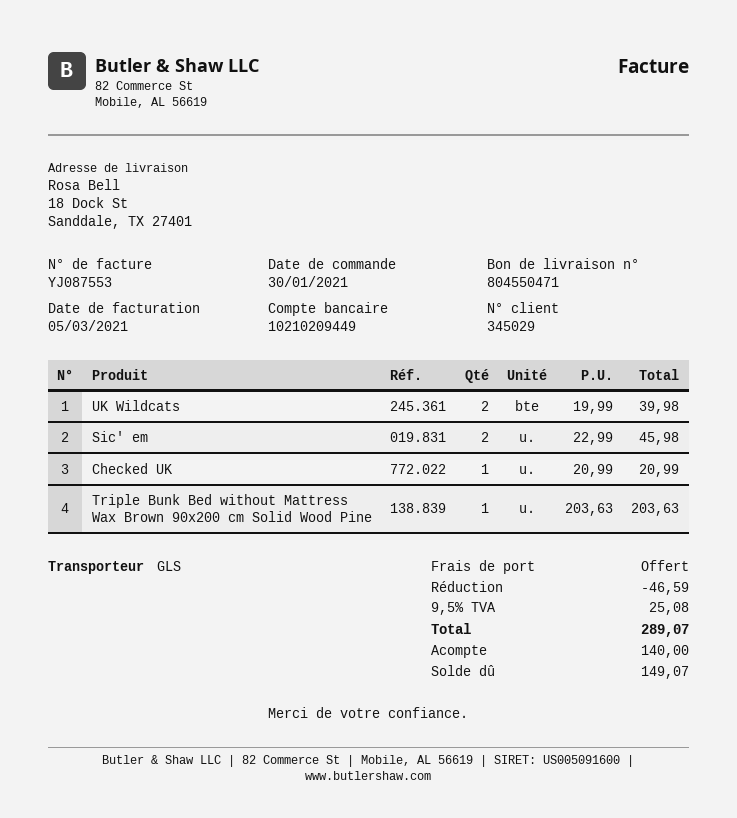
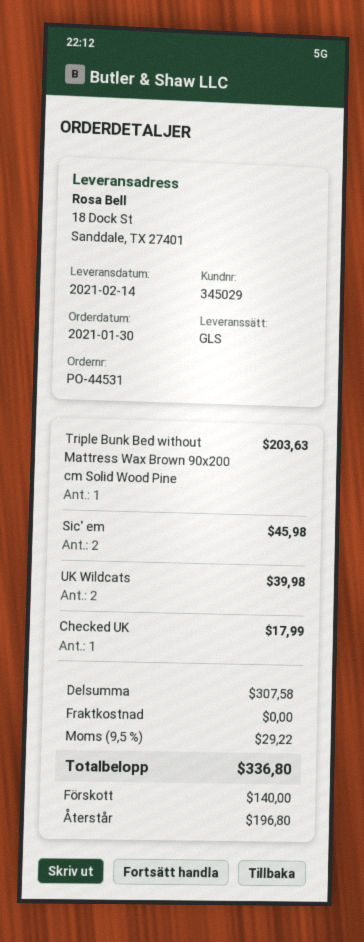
Checked UK: 1 for 20.99 -> 1 for 17.99
discount: 46.59 -> none
tax: 9.5% = 25.08 -> 9.5% = 29.22
total: 289.07 -> 336.80
balance: 149.07 -> 196.80

